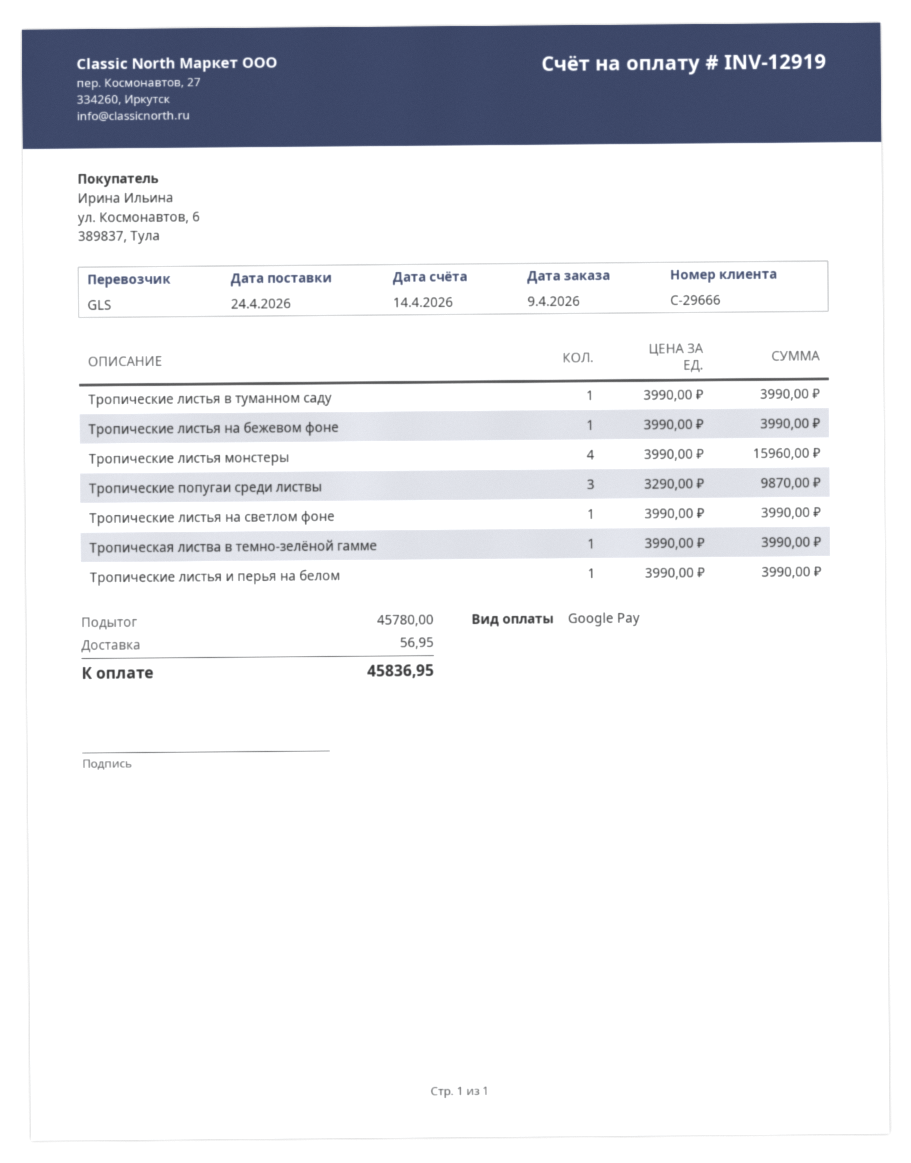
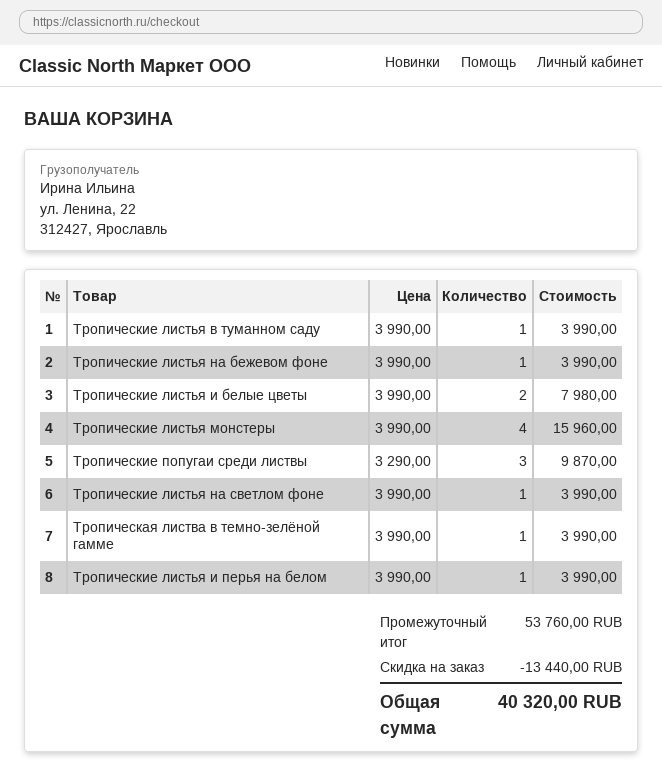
Тропические листья и белые цветы: none -> 2 x 3990.00 = 7980.00
subtotal: 45780.00 -> 53760.00
discount: none -> 13440.00
shipping: 56.95 -> none
total: 45836.95 -> 40320.00

